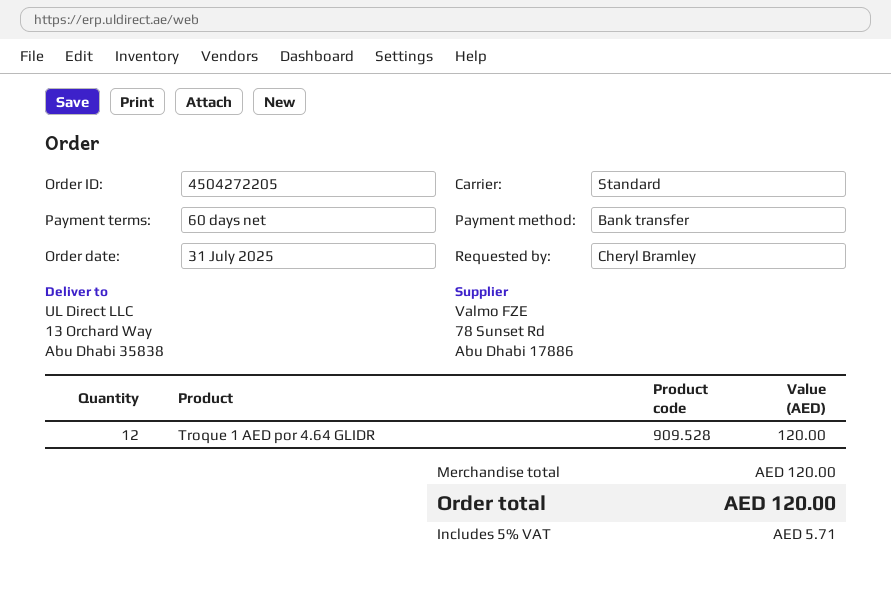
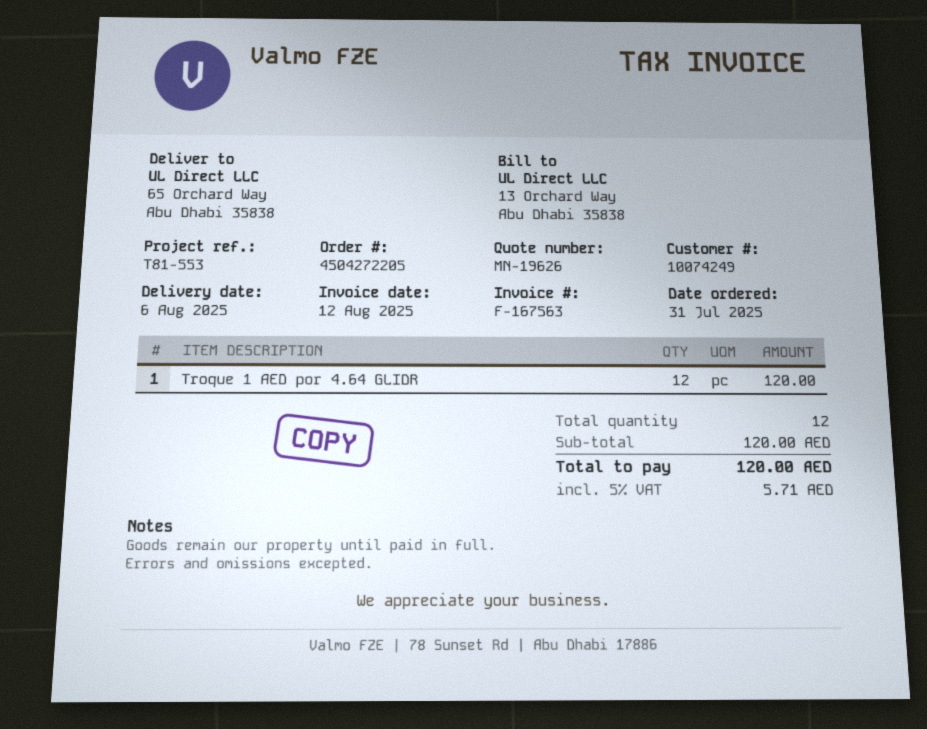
ship to: 13 Orchard Way, Abu Dhabi 35838 -> 65 Orchard Way, Abu Dhabi 35838

